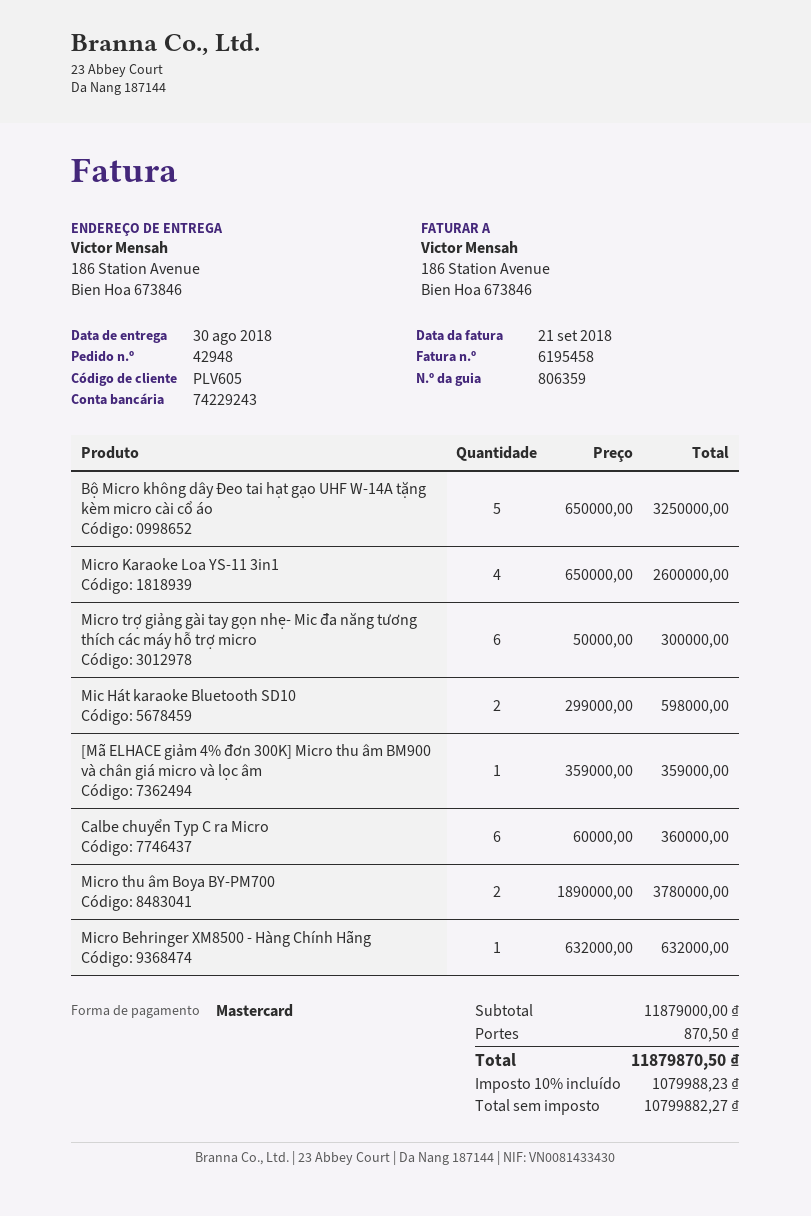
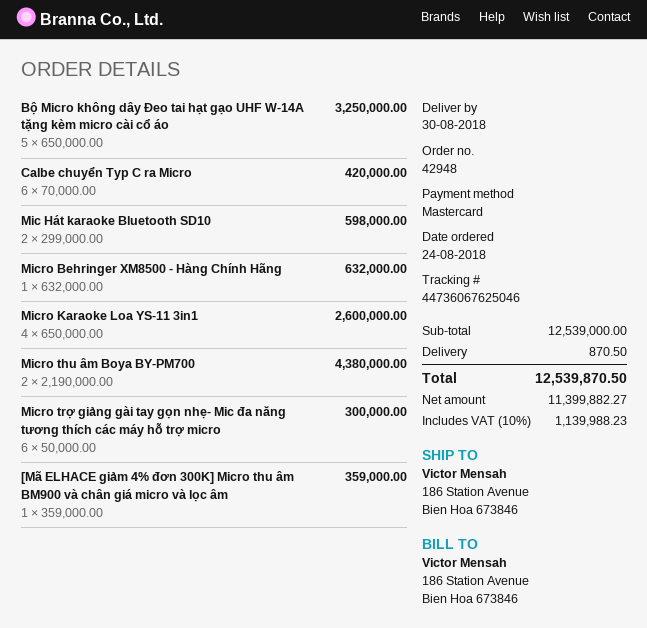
Calbe chuyển Typ C ra Micro: 6 x 60000.00 = 360000.00 -> 6 x 70000.00 = 420000.00
Micro thu âm Boya BY-PM700: 2 x 1890000.00 = 3780000.00 -> 2 x 2190000.00 = 4380000.00
subtotal: 11879000.00 -> 12539000.00
net: 10799882.27 -> 11399882.27
tax: 10% = 1079988.23 -> 10% = 1139988.23
total: 11879870.50 -> 12539870.50

